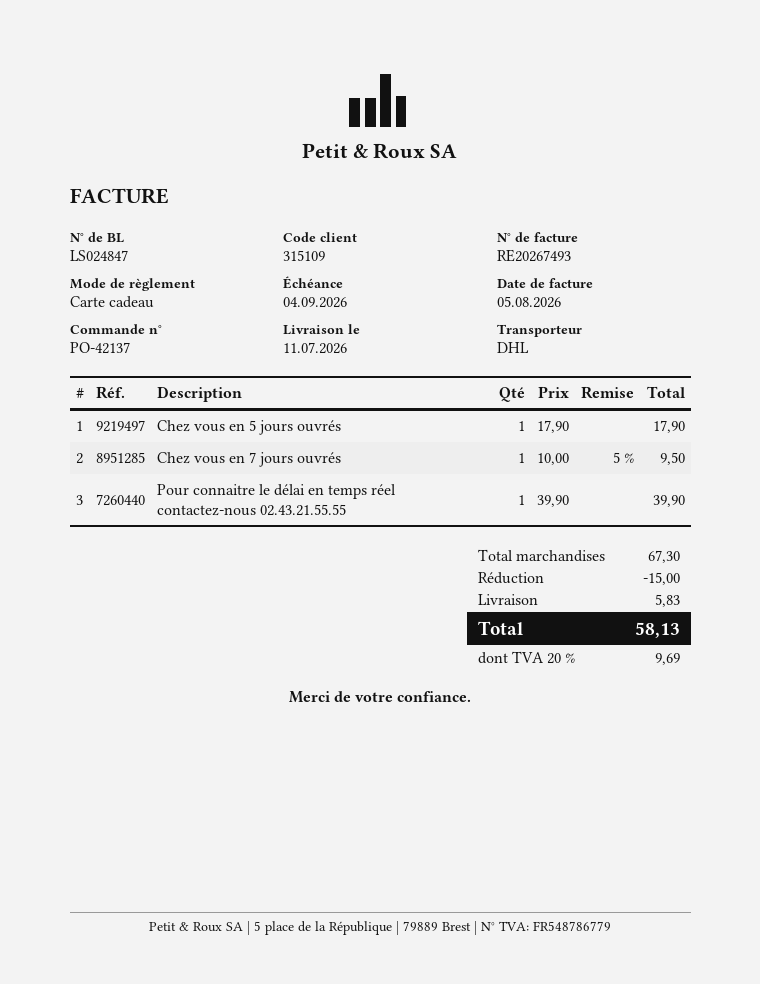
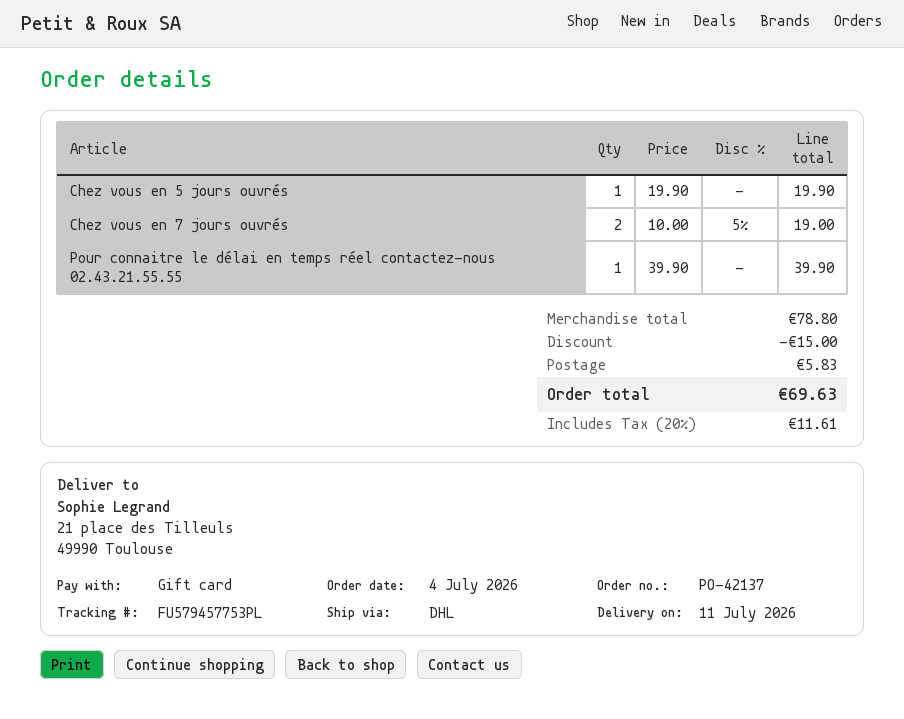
Chez vous en 5 jours ouvrés: 1 x 17.90 = 17.90 -> 1 x 19.90 = 19.90
Chez vous en 7 jours ouvrés: 1 x 10.00 - 5% = 9.50 -> 2 x 10.00 - 5% = 19.00
subtotal: 67.30 -> 78.80
tax: 20% = 9.69 -> 20% = 11.61
total: 58.13 -> 69.63

